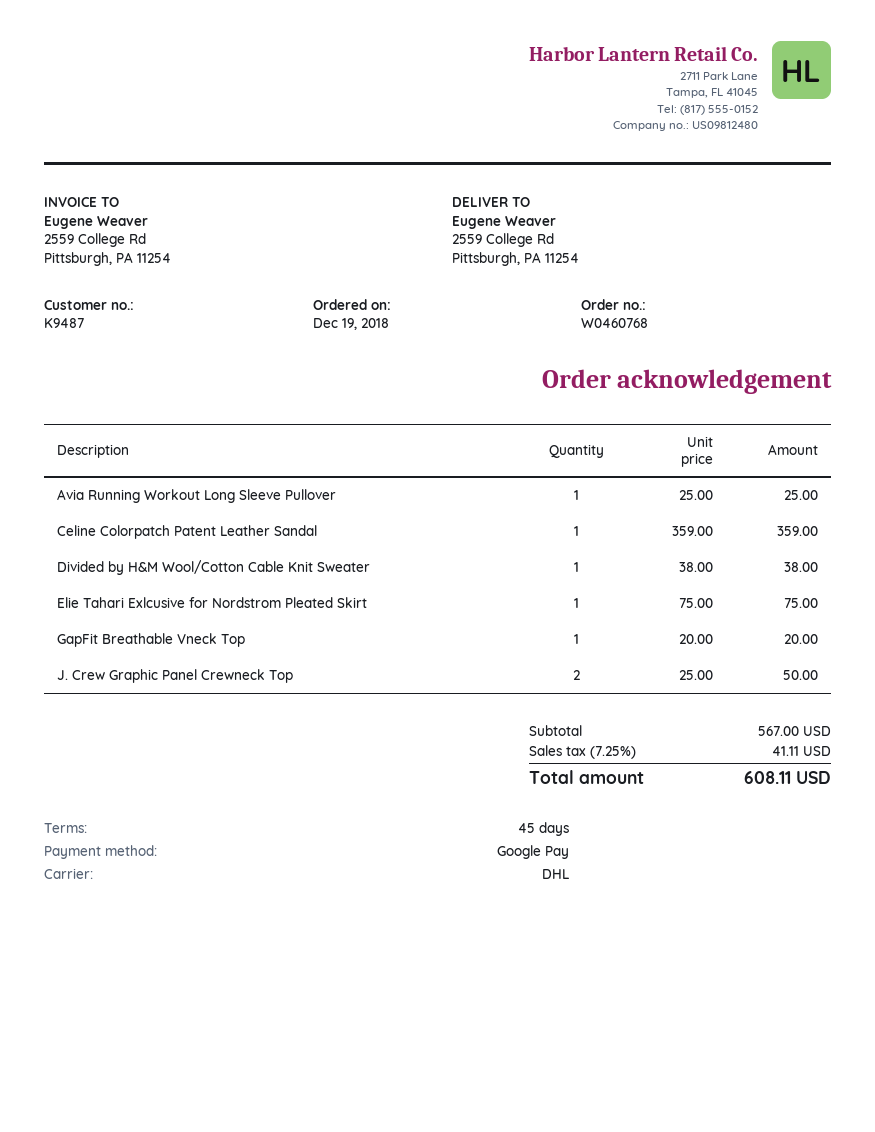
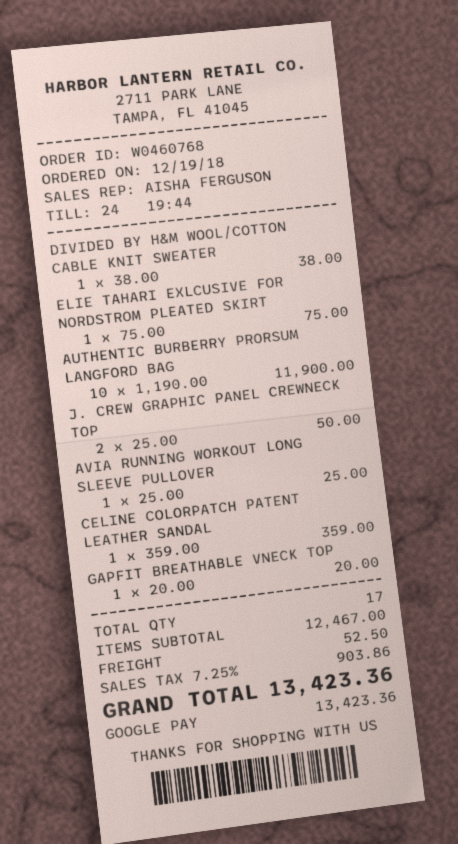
AUTHENTIC BURBERRY PRORSUM LANGFORD BAG: none -> 10 x 1190.00 = 11900.00
subtotal: 567.00 -> 12467.00
shipping: none -> 52.50
tax: 7.25% = 41.11 -> 7.25% = 903.86
total: 608.11 -> 13423.36

